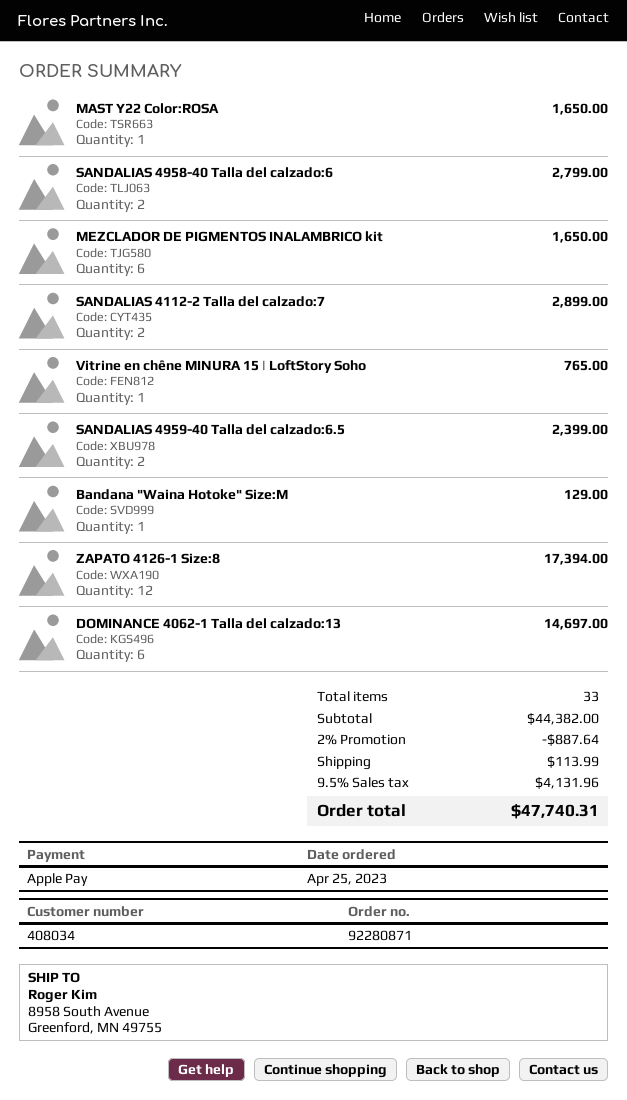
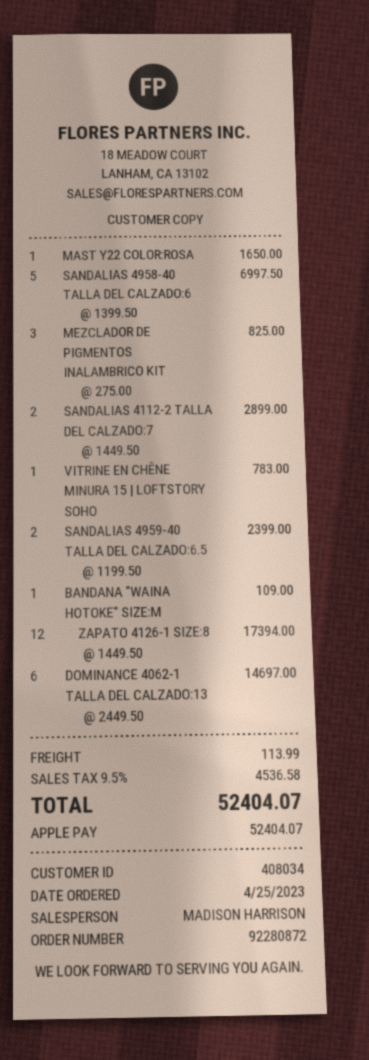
order number: 92280871 -> 92280872
SANDALIAS 4958-40 Talla del calzado:6: 2 for 2799.00 -> 5 for 6997.50
MEZCLADOR DE PIGMENTOS INALAMBRICO kit: 6 for 1650.00 -> 3 for 825.00
Vitrine en chêne MINURA 15 | LoftStory Soho: 1 for 765.00 -> 1 for 783.00
Bandana "Waina Hotoke" Size:M: 1 for 129.00 -> 1 for 109.00
discount: 2% = 887.64 -> none
tax: 9.5% = 4131.96 -> 9.5% = 4536.58
total: 47740.31 -> 52404.07

